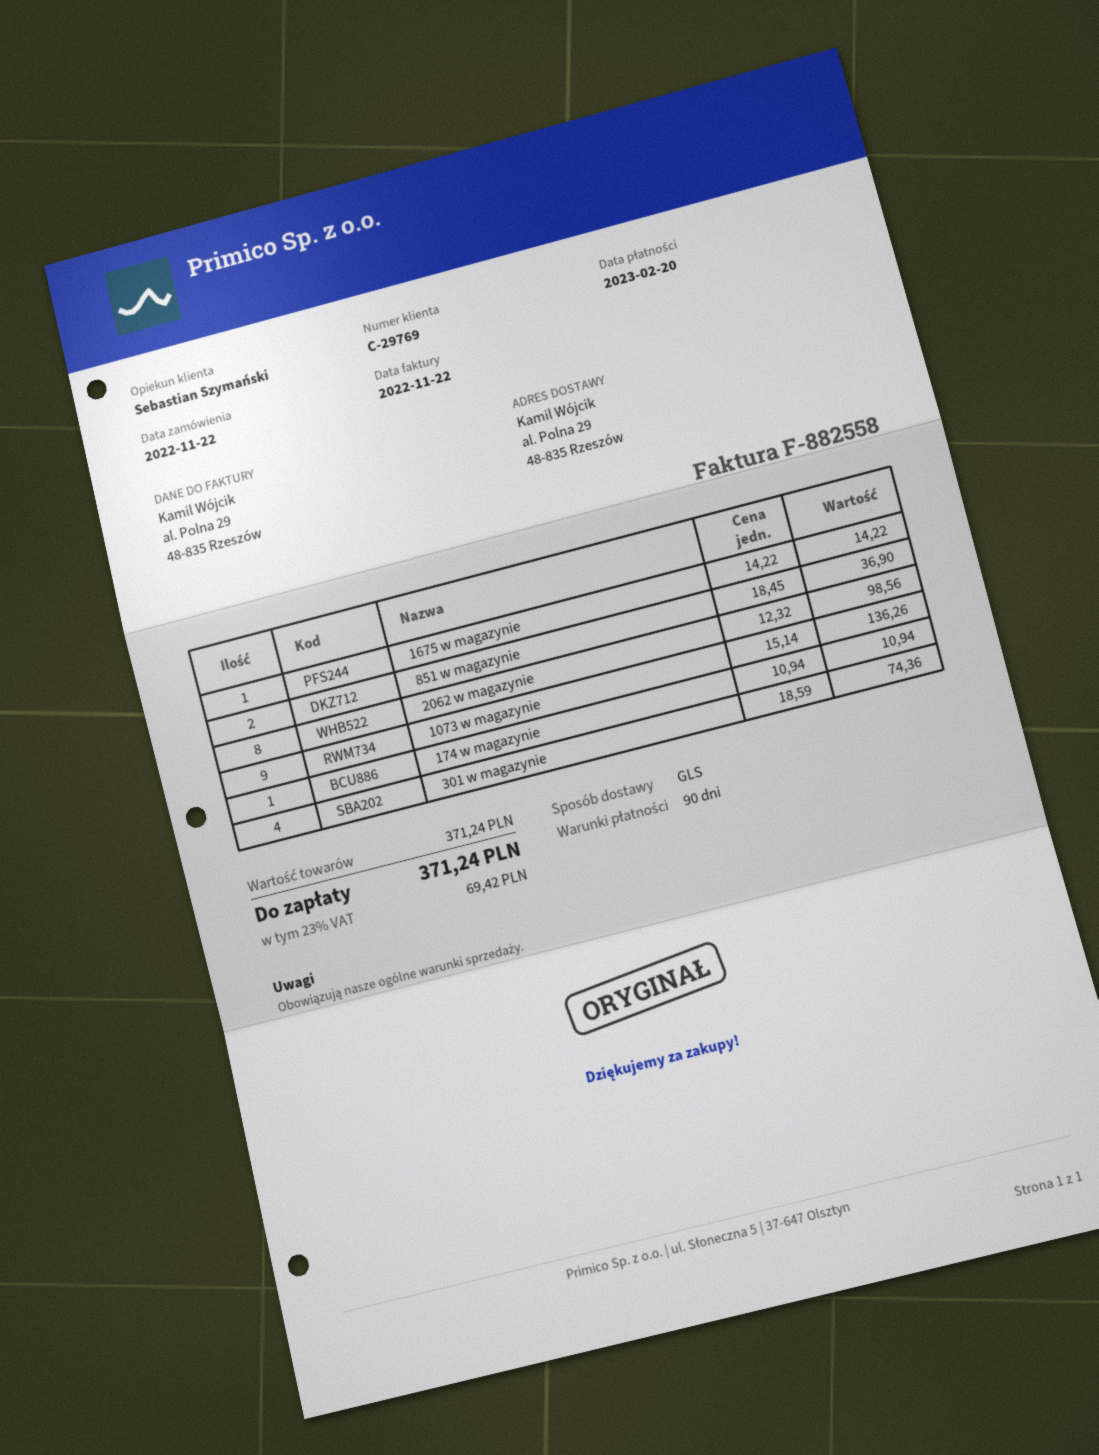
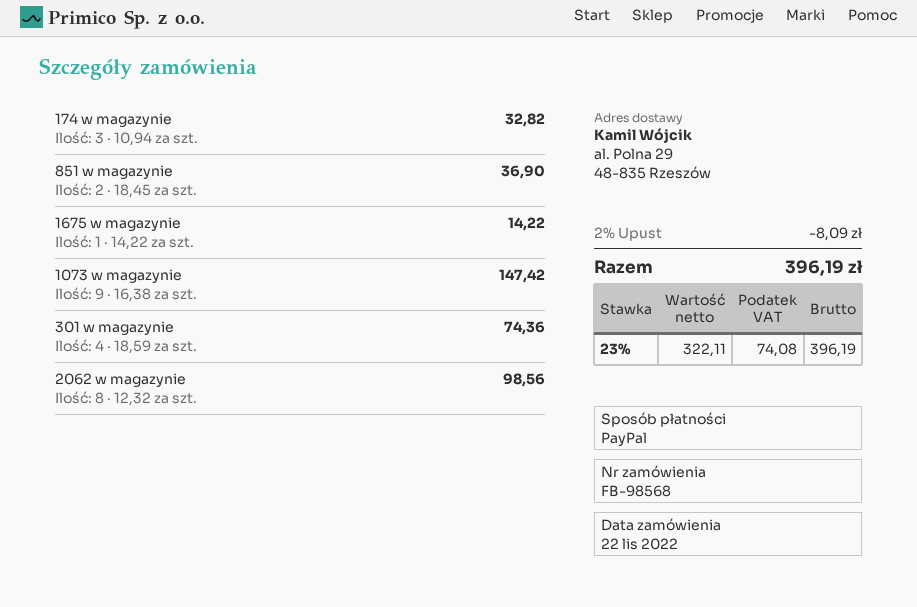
1073 w magazynie: 9 x 15.14 = 136.26 -> 9 x 16.38 = 147.42
174 w magazynie: 1 x 10.94 = 10.94 -> 3 x 10.94 = 32.82
discount: none -> 2% = 8.09
tax: 23% = 69.42 -> 23% = 74.08
total: 371.24 -> 396.19

